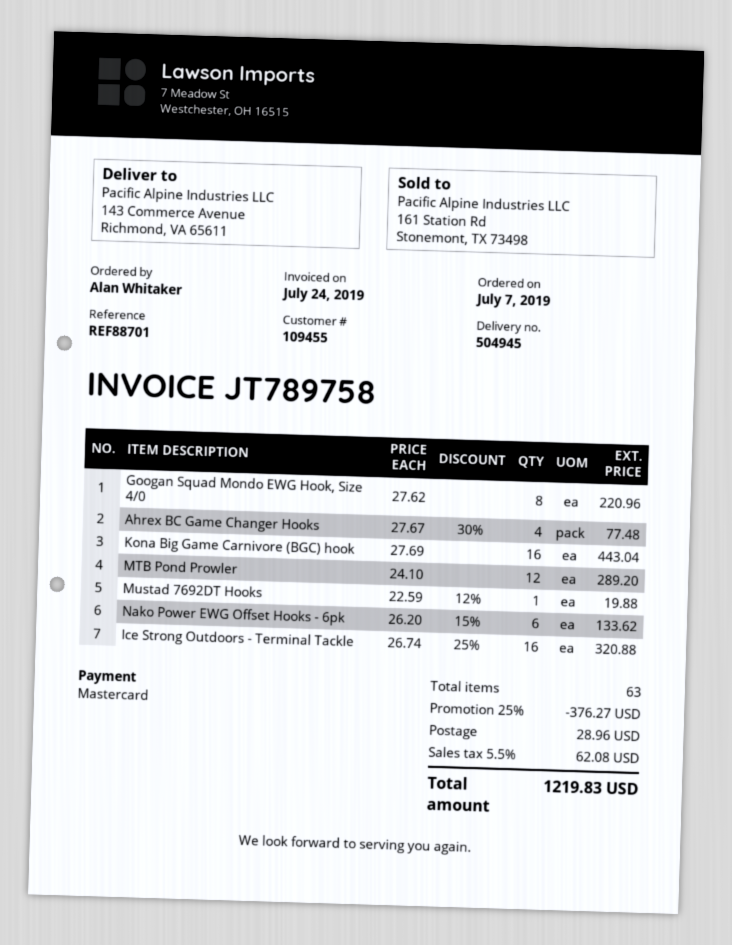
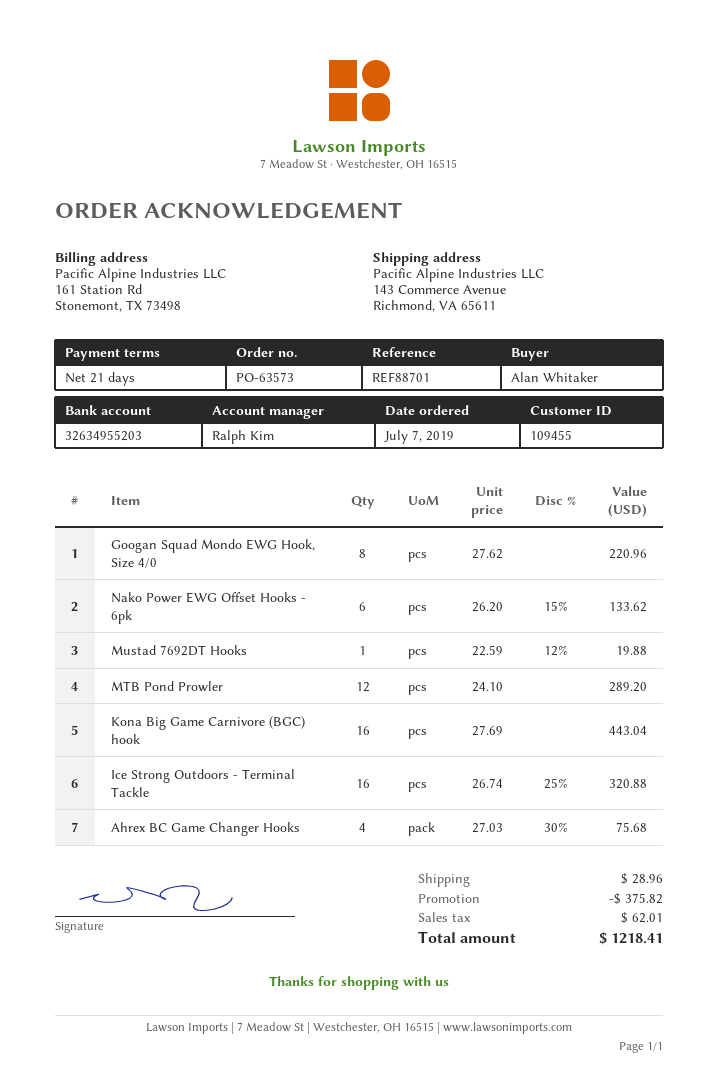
Ahrex BC Game Changer Hooks: 4 x 27.67 - 30% = 77.48 -> 4 x 27.03 - 30% = 75.68
discount: 376.27 -> 375.82
tax: 62.08 -> 62.01
total: 1219.83 -> 1218.41

